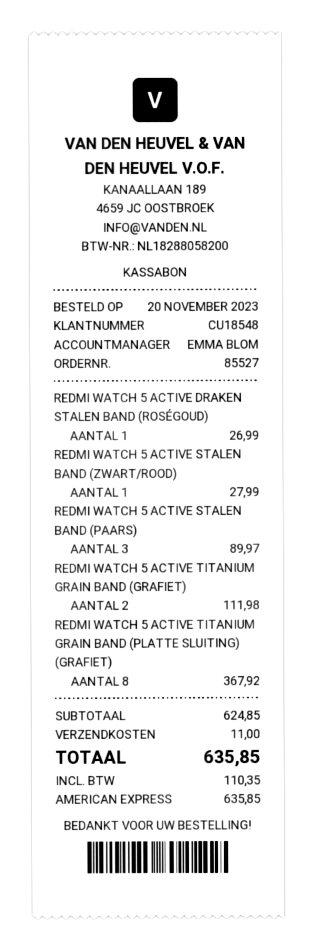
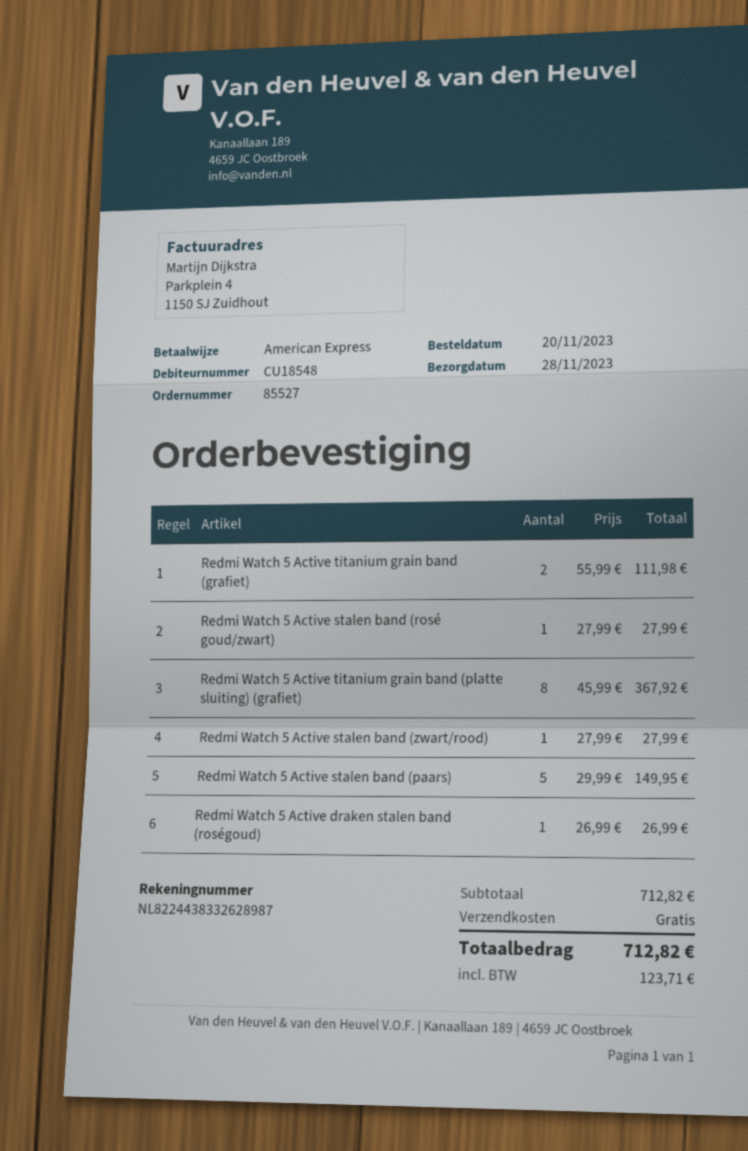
REDMI WATCH 5 ACTIVE STALEN BAND (PAARS): 3 for 89.97 -> 5 for 149.95
Redmi Watch 5 Active stalen band (rosé goud/zwart): none -> 1 for 27.99
subtotal: 624.85 -> 712.82
shipping: 11.00 -> 0.00
tax: 110.35 -> 123.71
total: 635.85 -> 712.82

